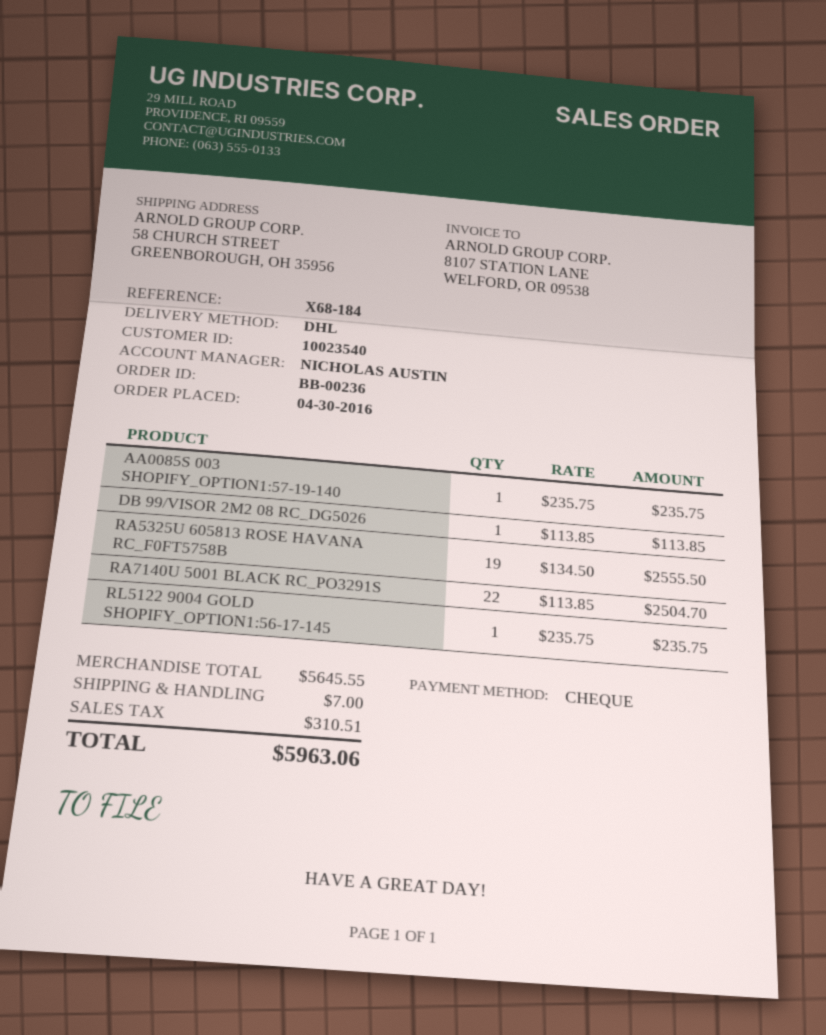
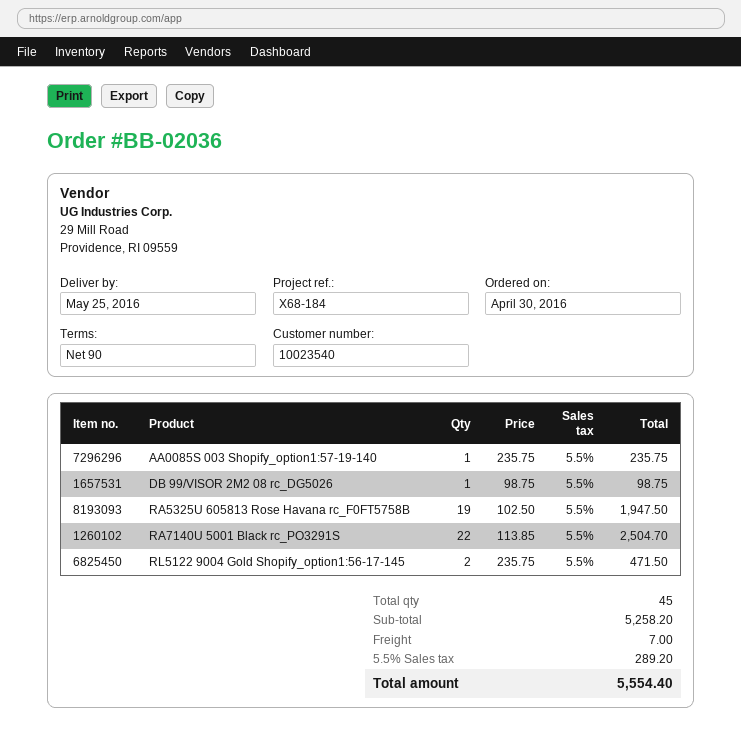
order number: BB-00236 -> BB-02036
DB 99/VISOR 2M2 08 RC_DG5026: 1 x 113.85 = 113.85 -> 1 x 98.75 = 98.75
RA5325U 605813 ROSE HAVANA RC_F0FT5758B: 19 x 134.50 = 2555.50 -> 19 x 102.50 = 1947.50
RL5122 9004 GOLD SHOPIFY_OPTION1:56-17-145: 1 x 235.75 = 235.75 -> 2 x 235.75 = 471.50
subtotal: 5645.55 -> 5258.20
tax: 310.51 -> 289.20
total: 5963.06 -> 5554.40

